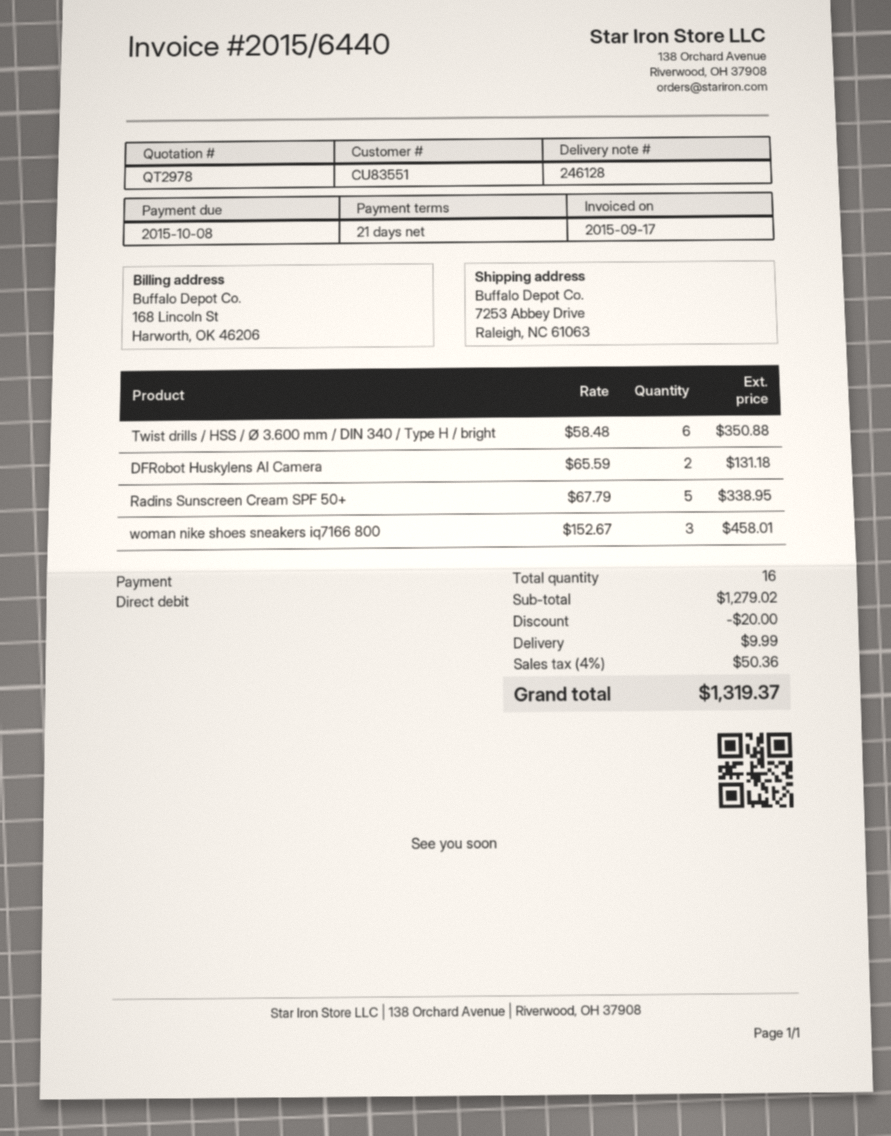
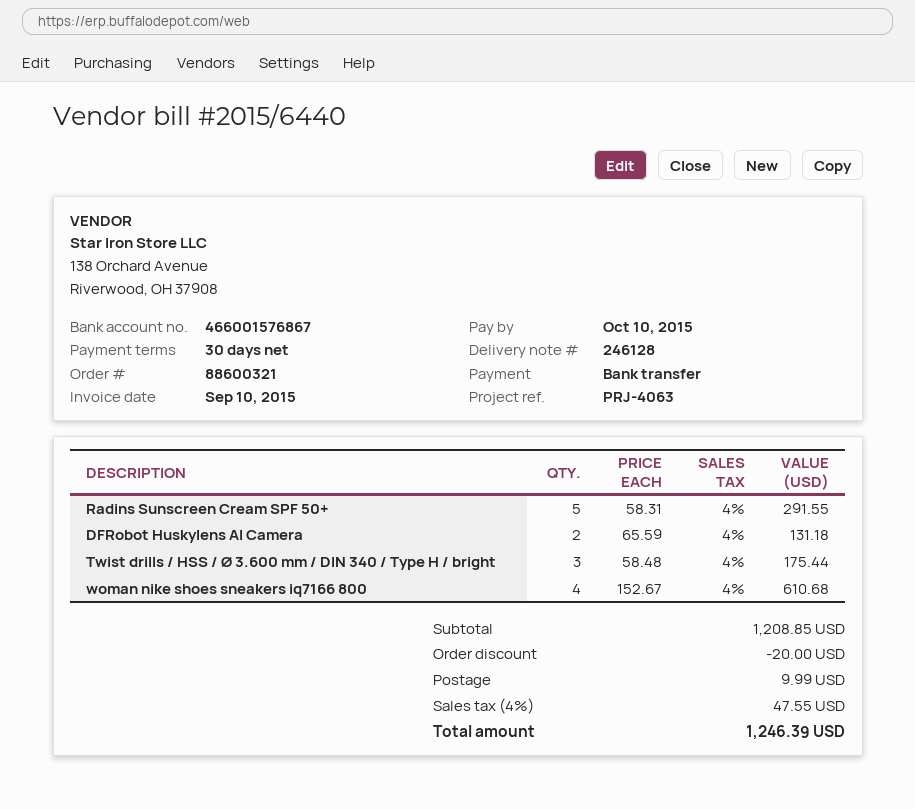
invoice date: 2015-09-17 -> 2015-09-10
payment terms: 21 days -> 30 days
due date: 2015-10-08 -> 2015-10-10
payment method: direct debit -> bank transfer
Twist drills / HSS / Ø 3.600 mm / DIN 340 / Type H / bright: 6 x 58.48 = 350.88 -> 3 x 58.48 = 175.44
Radins Sunscreen Cream SPF 50+: 5 x 67.79 = 338.95 -> 5 x 58.31 = 291.55
woman nike shoes sneakers iq7166 800: 3 x 152.67 = 458.01 -> 4 x 152.67 = 610.68
subtotal: 1279.02 -> 1208.85
tax: 4% = 50.36 -> 4% = 47.55
total: 1319.37 -> 1246.39

